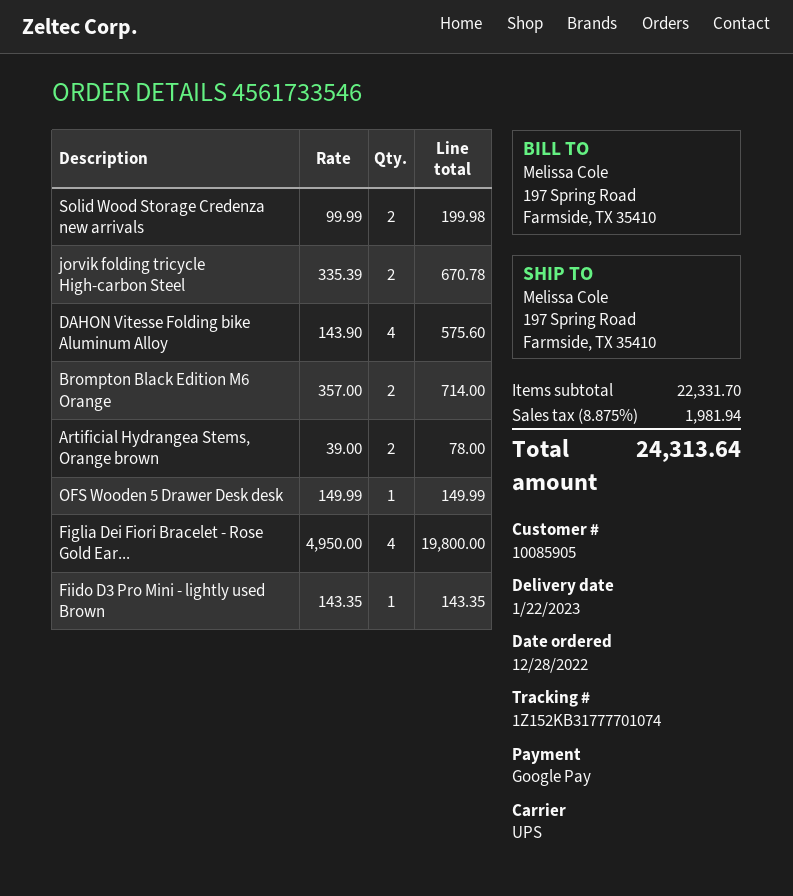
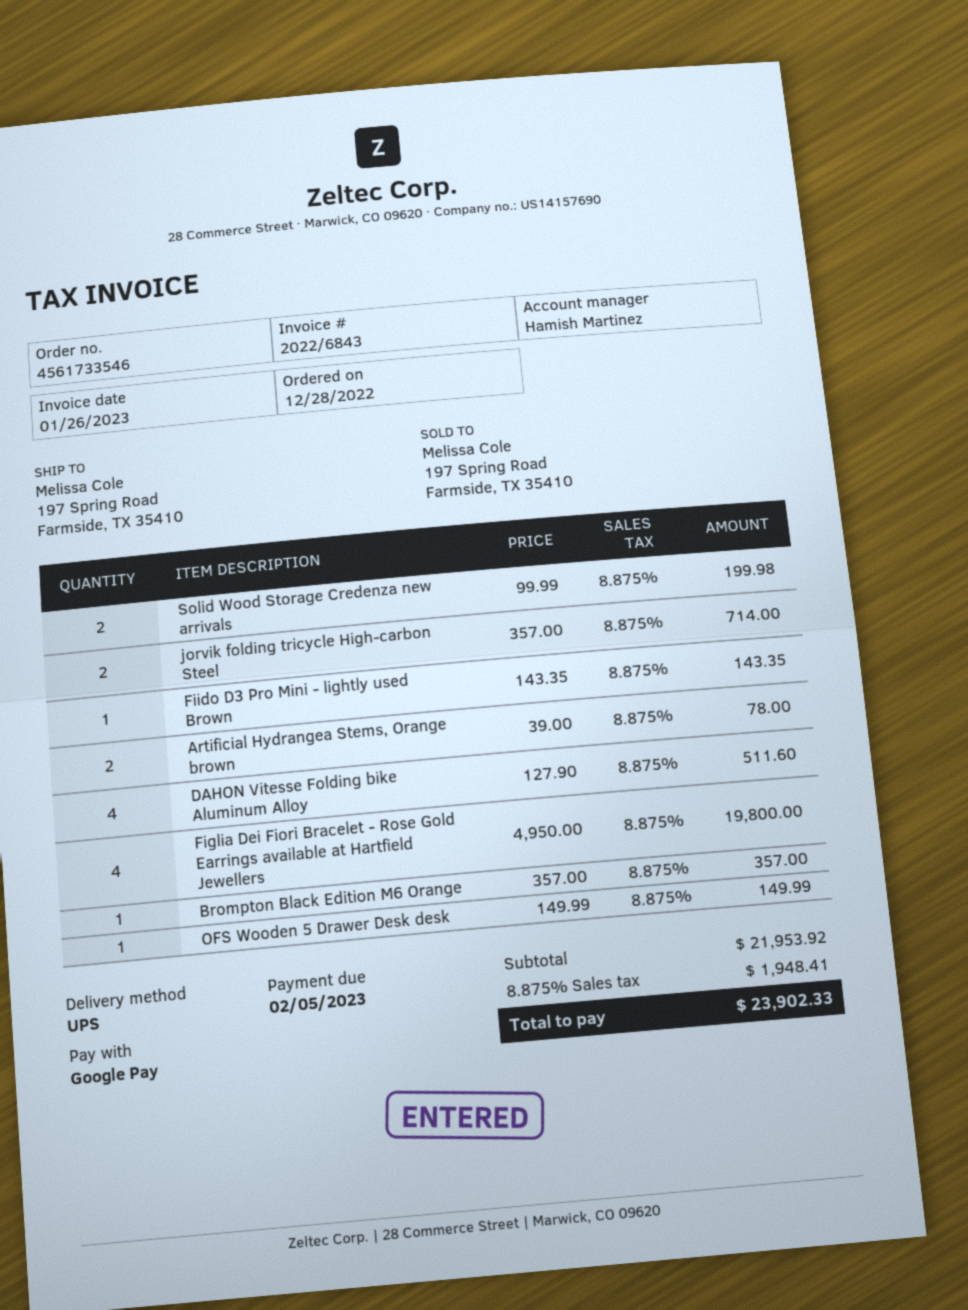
jorvik folding tricycle High-carbon Steel: 2 x 335.39 = 670.78 -> 2 x 357.00 = 714.00
DAHON Vitesse Folding bike Aluminum Alloy: 4 x 143.90 = 575.60 -> 4 x 127.90 = 511.60
Brompton Black Edition M6 Orange: 2 x 357.00 = 714.00 -> 1 x 357.00 = 357.00
subtotal: 22331.70 -> 21953.92
tax: 8.875% = 1981.94 -> 8.875% = 1948.41
total: 24313.64 -> 23902.33

